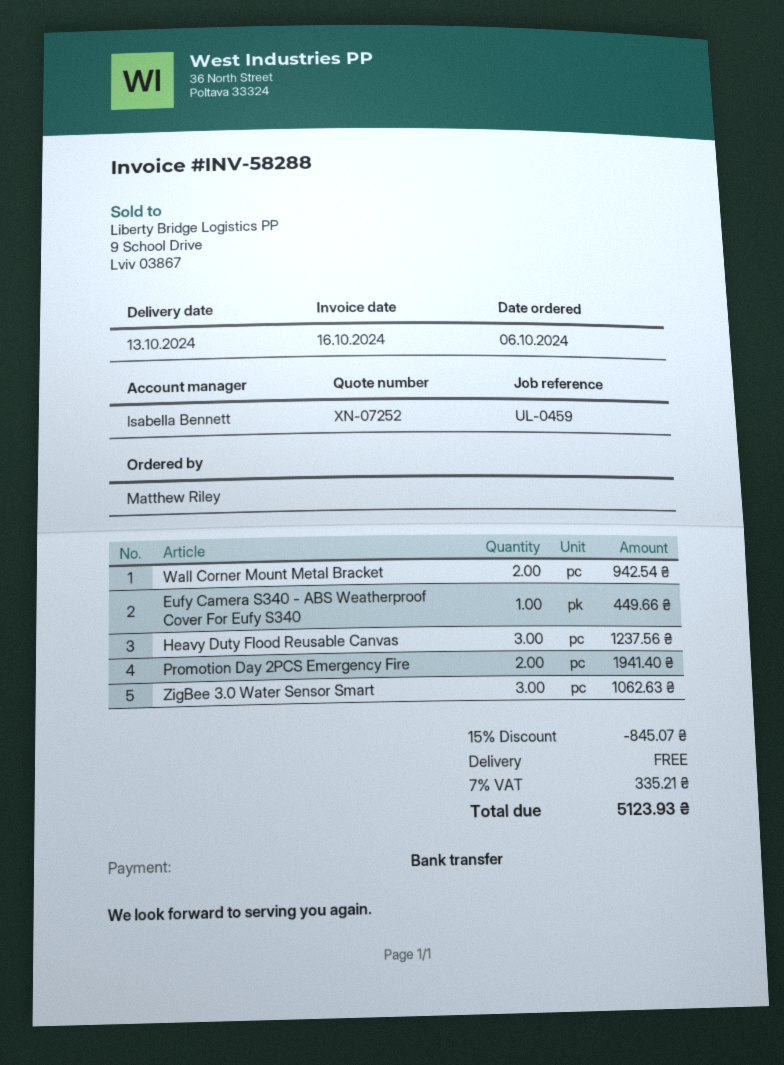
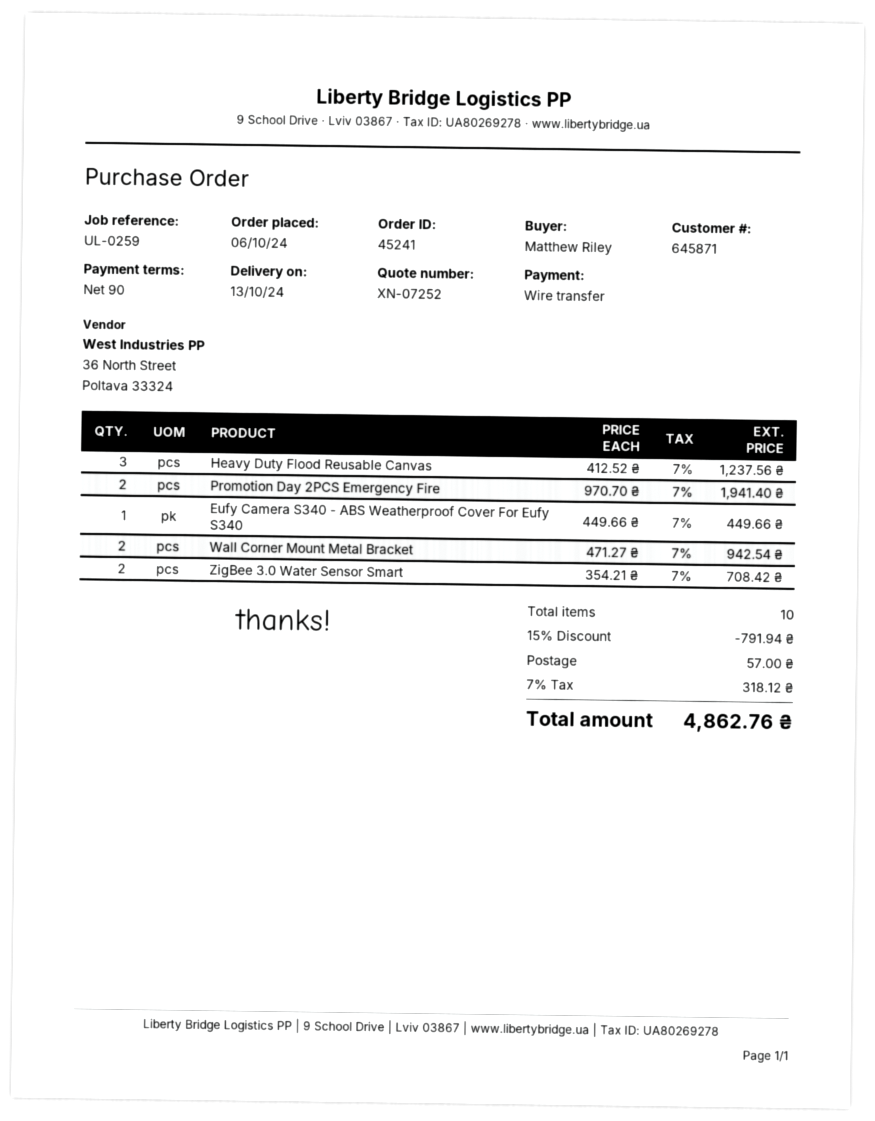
reference: UL-0459 -> UL-0259
ZigBee 3.0 Water Sensor Smart: 3 for 1062.63 -> 2 for 708.42
discount: 15% = 845.07 -> 15% = 791.94
shipping: 0.00 -> 57.00
tax: 7% = 335.21 -> 7% = 318.12
total: 5123.93 -> 4862.76

